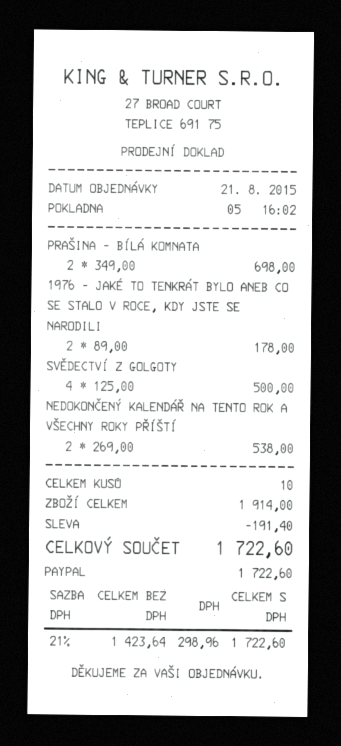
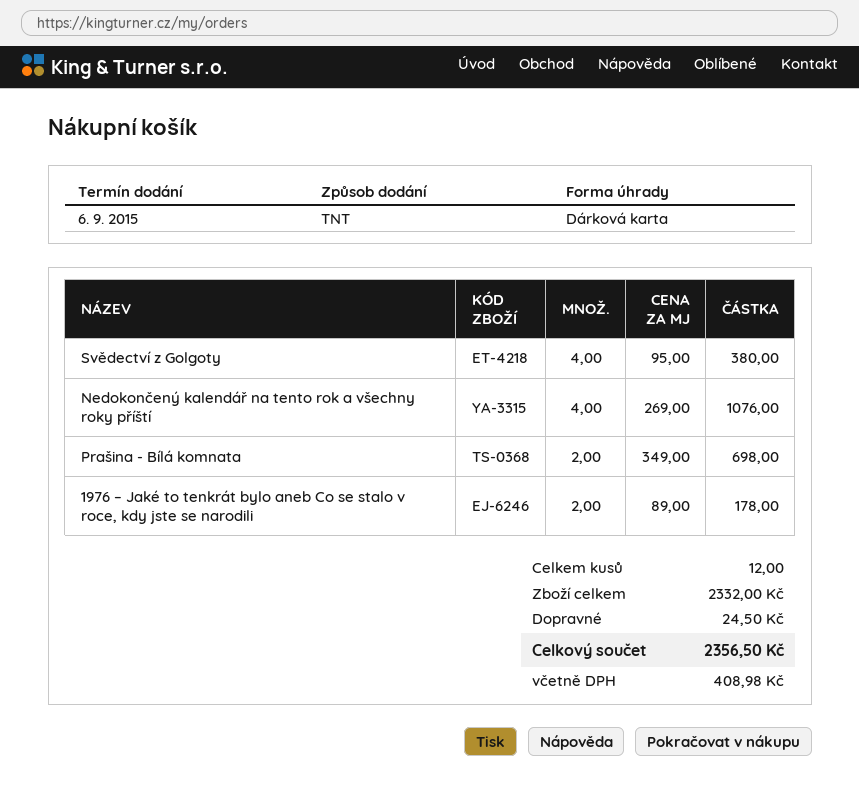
payment method: PayPal -> gift card
SVĚDECTVÍ Z GOLGOTY: 4 x 125.00 = 500.00 -> 4 x 95.00 = 380.00
NEDOKONČENÝ KALENDÁŘ NA TENTO ROK A VŠECHNY ROKY PŘÍŠTÍ: 2 x 269.00 = 538.00 -> 4 x 269.00 = 1076.00
total quantity: 10 -> 12
subtotal: 1914.00 -> 2332.00
discount: 191.40 -> none
shipping: none -> 24.50
tax: 298.96 -> 408.98
total: 1722.60 -> 2356.50

